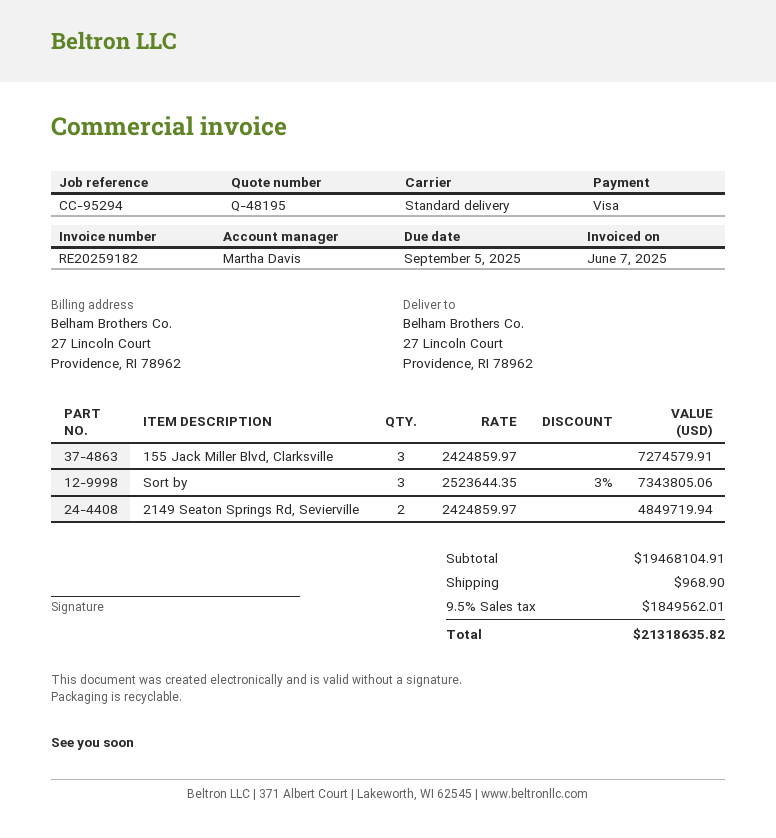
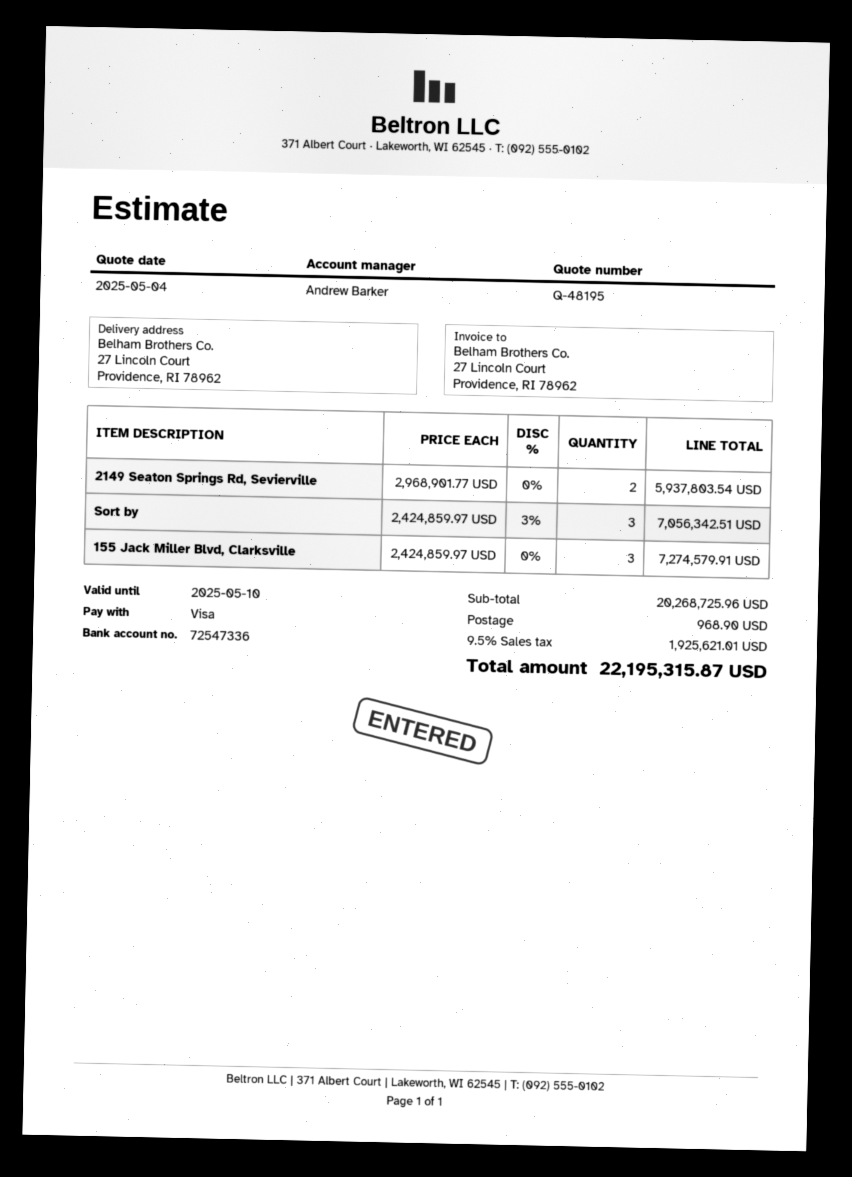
sales rep: Martha Davis -> Andrew Barker
Sort by: 3 x 2523644.35 - 3% = 7343805.06 -> 3 x 2424859.97 - 3% = 7056342.51
2149 Seaton Springs Rd, Sevierville: 2 x 2424859.97 = 4849719.94 -> 2 x 2968901.77 = 5937803.54
subtotal: 19468104.91 -> 20268725.96
tax: 9.5% = 1849562.01 -> 9.5% = 1925621.01
total: 21318635.82 -> 22195315.87

